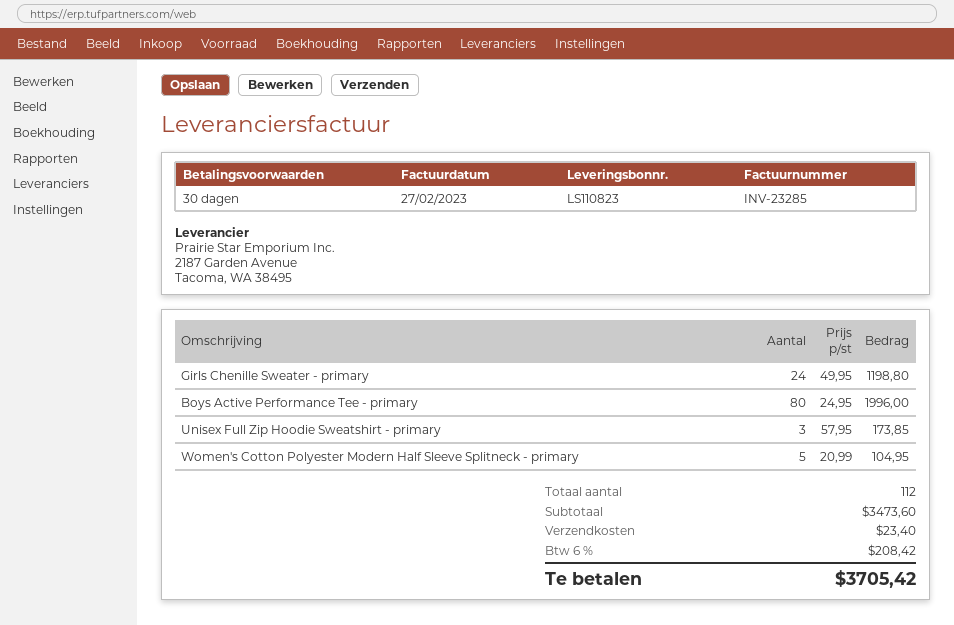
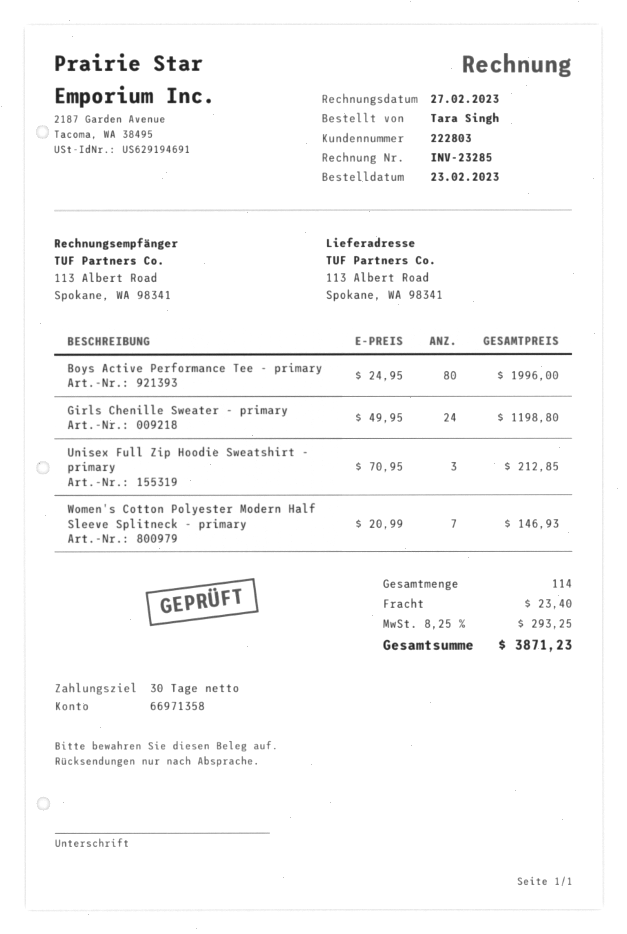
Unisex Full Zip Hoodie Sweatshirt - primary: 3 x 57.95 = 173.85 -> 3 x 70.95 = 212.85
Women's Cotton Polyester Modern Half Sleeve Splitneck - primary: 5 x 20.99 = 104.95 -> 7 x 20.99 = 146.93
total quantity: 112 -> 114
tax: 6% = 208.42 -> 8.25% = 293.25
total: 3705.42 -> 3871.23

